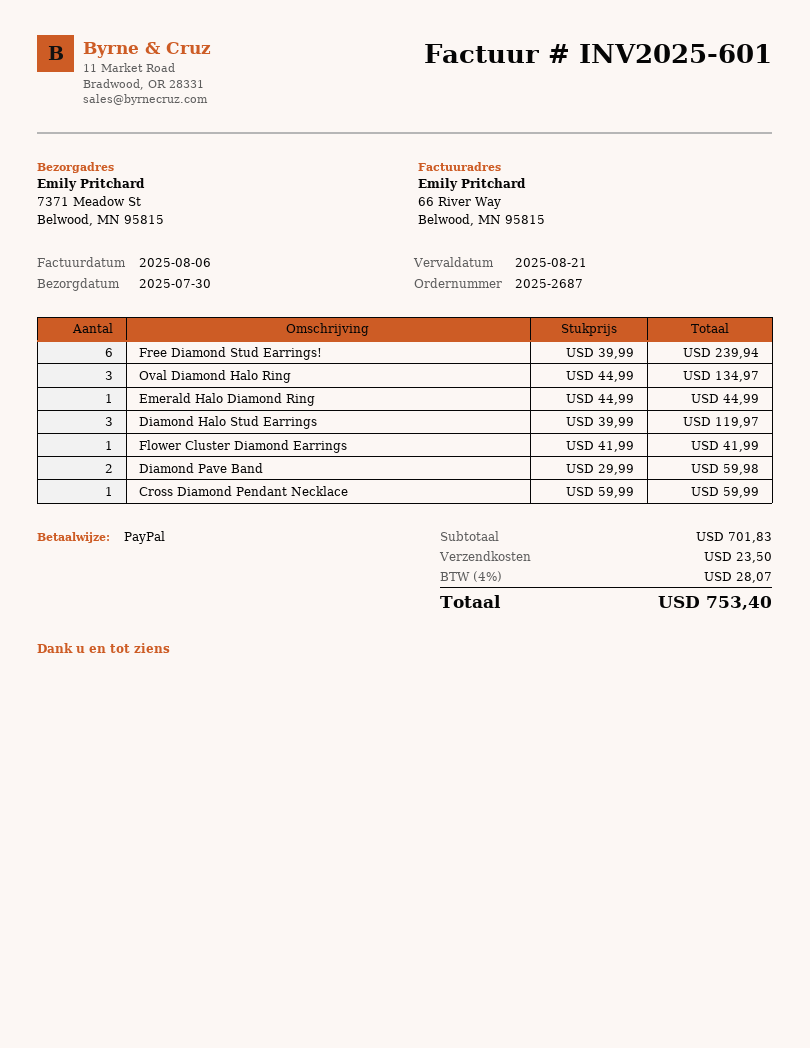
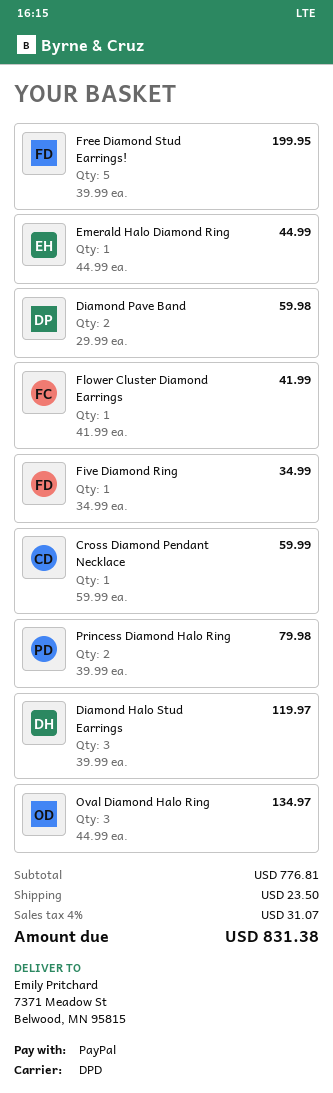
Free Diamond Stud Earrings!: 6 x 39.99 = 239.94 -> 5 x 39.99 = 199.95
Five Diamond Ring: none -> 1 x 34.99 = 34.99
Princess Diamond Halo Ring: none -> 2 x 39.99 = 79.98
subtotal: 701.83 -> 776.81
tax: 4% = 28.07 -> 4% = 31.07
total: 753.40 -> 831.38

